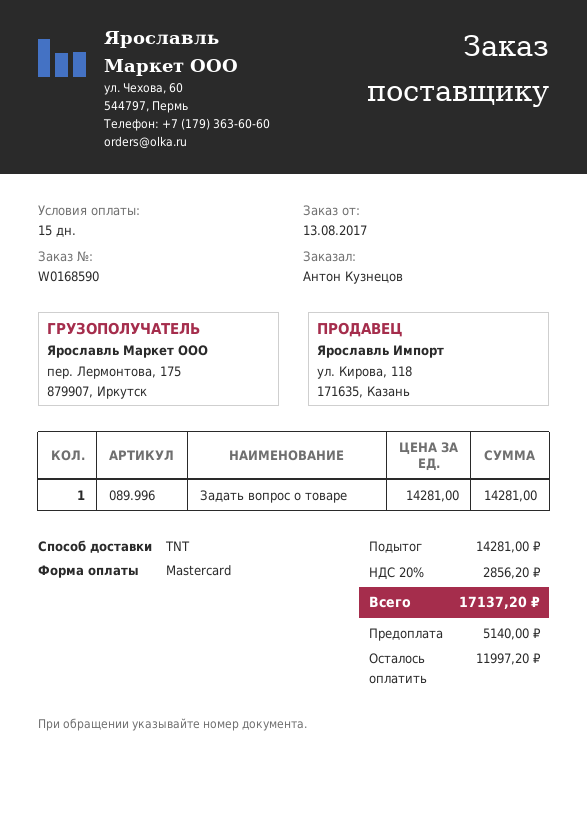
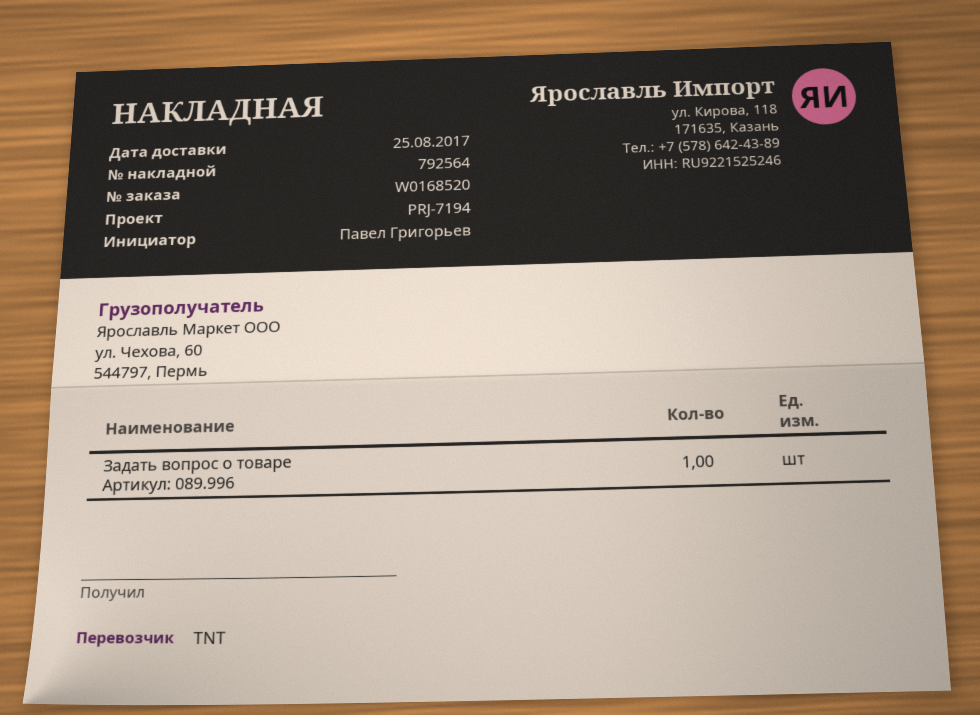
order number: W0168590 -> W0168520
ordered by: Антон Кузнецов -> Павел Григорьев
ship to: пер. Лермонтова, 175, 879907, Иркутск -> ул. Чехова, 60, 544797, Пермь

